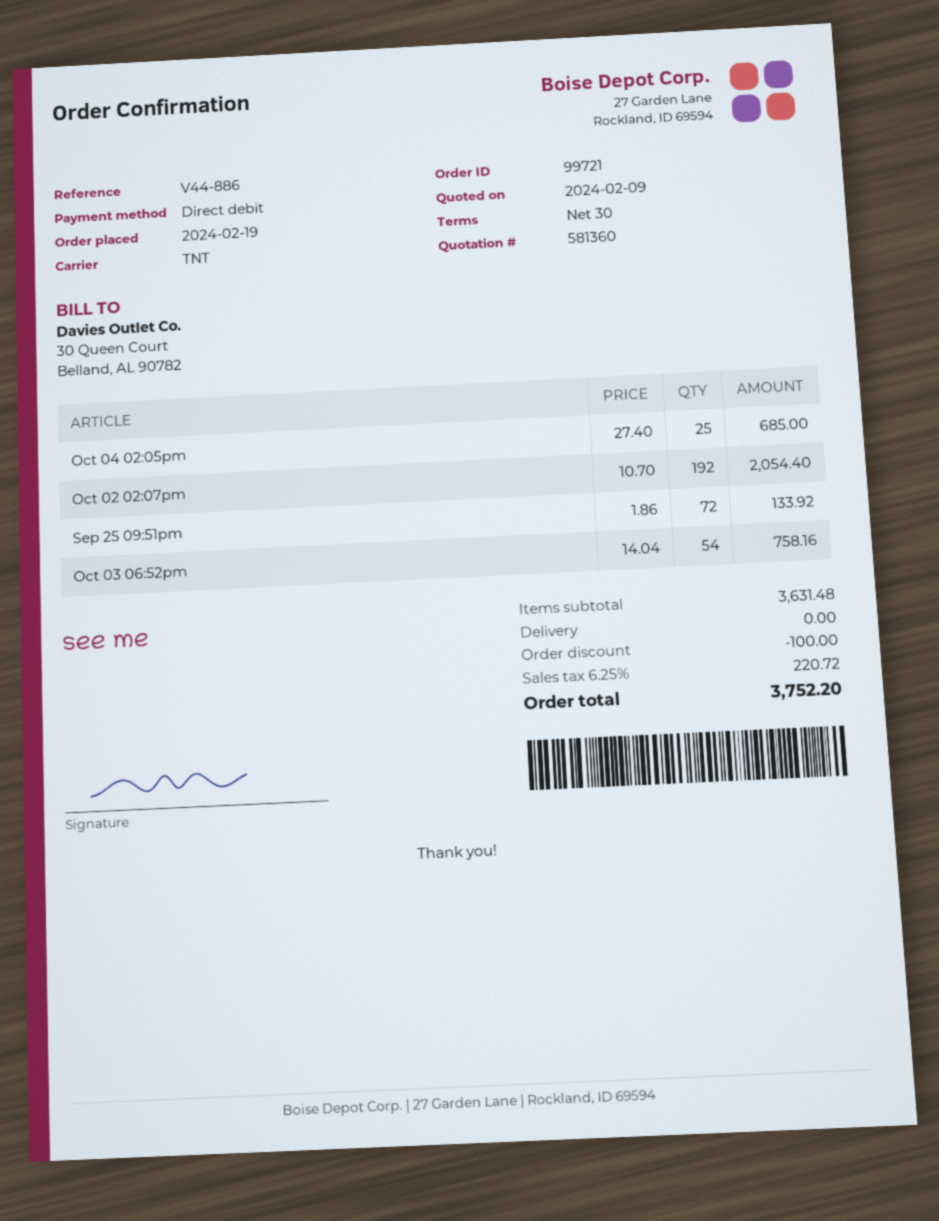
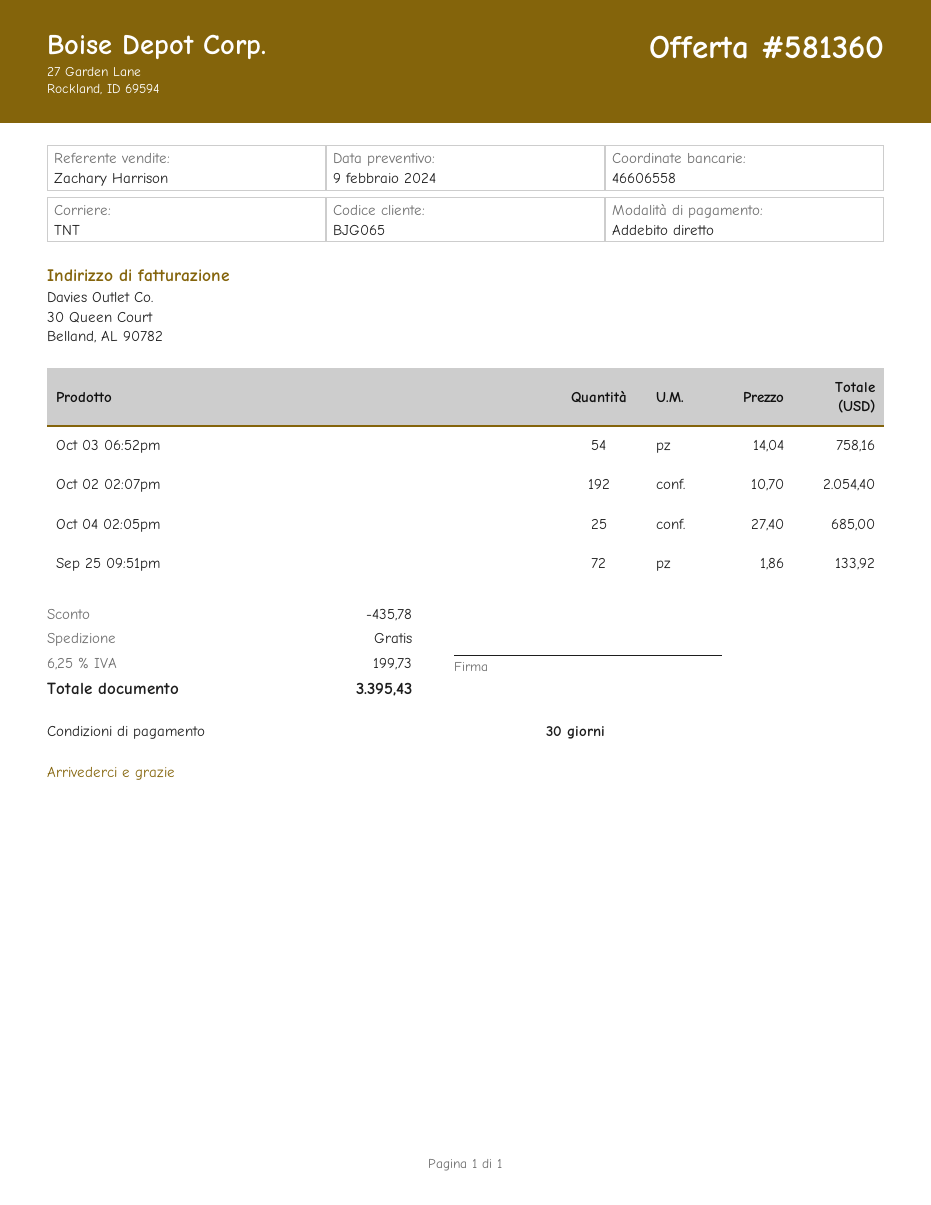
discount: 100.00 -> 435.78
tax: 6.25% = 220.72 -> 6.25% = 199.73
total: 3752.20 -> 3395.43

